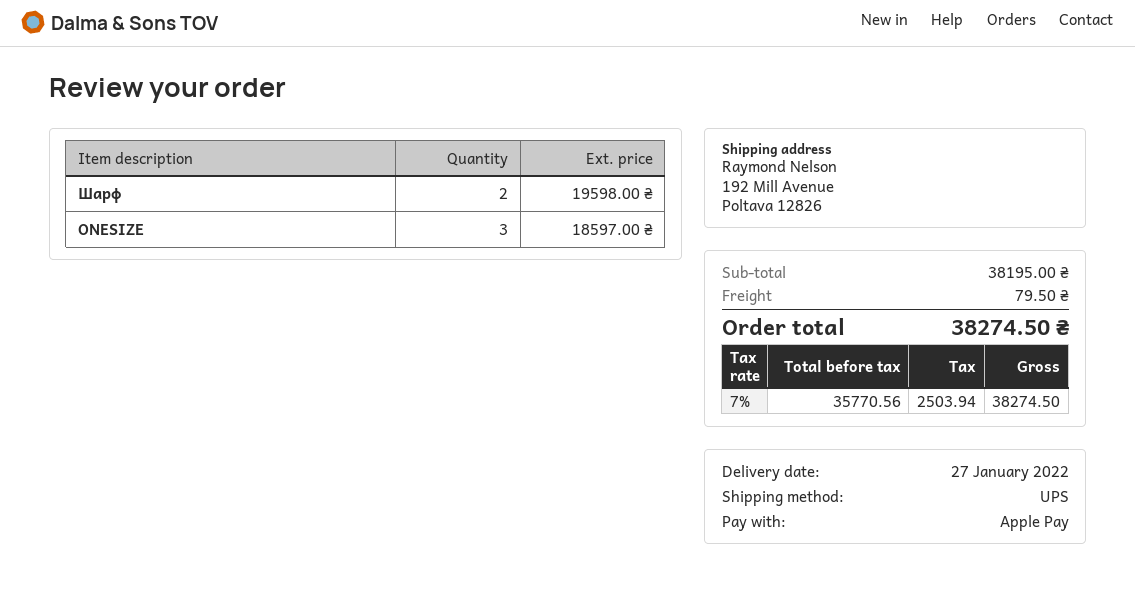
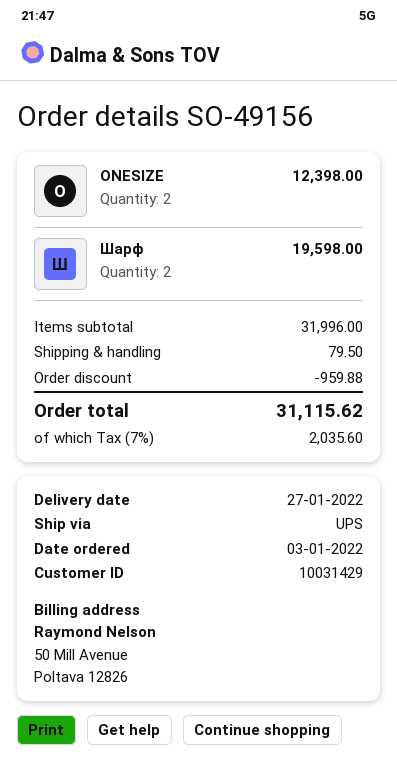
ONESIZE: 3 for 18597.00 -> 2 for 12398.00
subtotal: 38195.00 -> 31996.00
discount: none -> 959.88
tax: 7% = 2503.94 -> 7% = 2035.60
total: 38274.50 -> 31115.62

